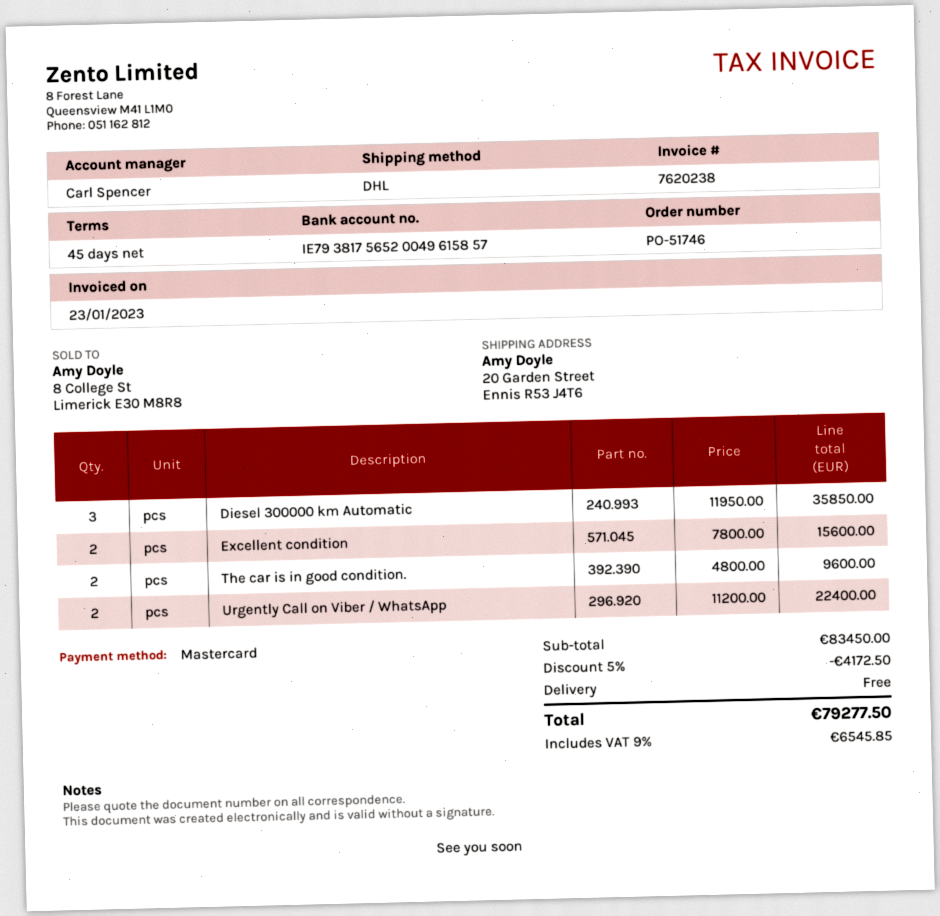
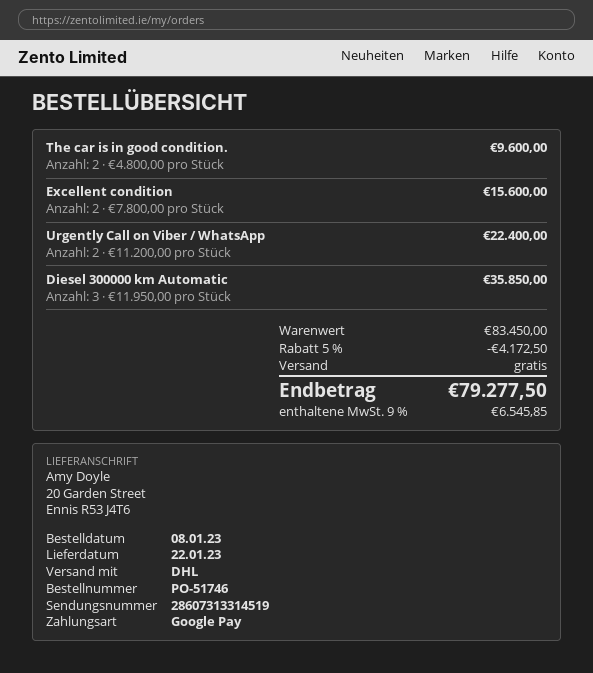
payment method: Mastercard -> Google Pay

